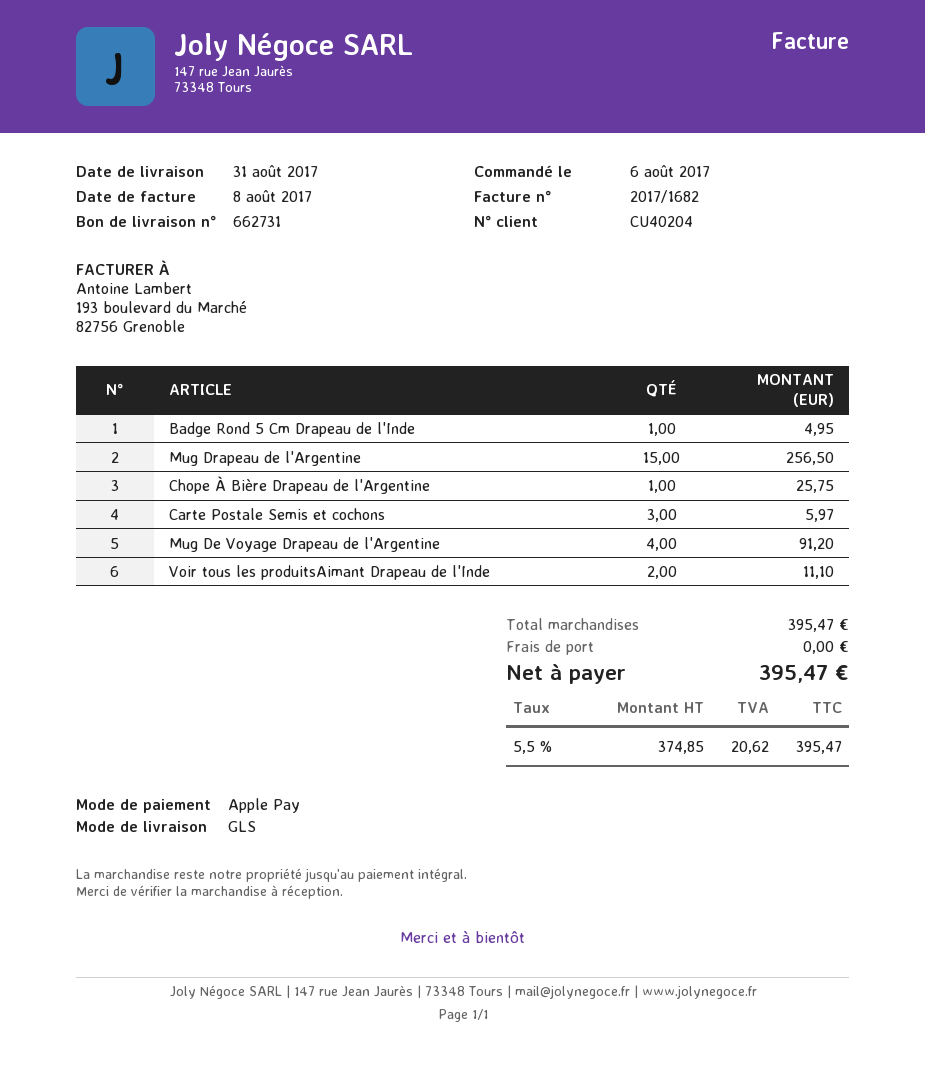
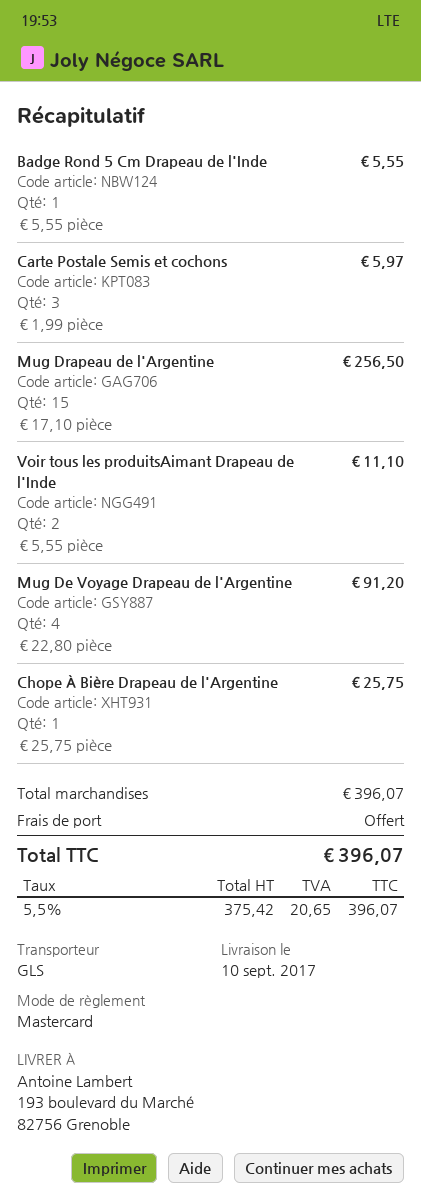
delivery date: 2017-08-31 -> 2017-09-10
payment method: Apple Pay -> Mastercard
Badge Rond 5 Cm Drapeau de l'Inde: 1 for 4.95 -> 1 for 5.55
subtotal: 395.47 -> 396.07
net: 374.85 -> 375.42
tax: 5.5% = 20.62 -> 5.5% = 20.65
total: 395.47 -> 396.07

